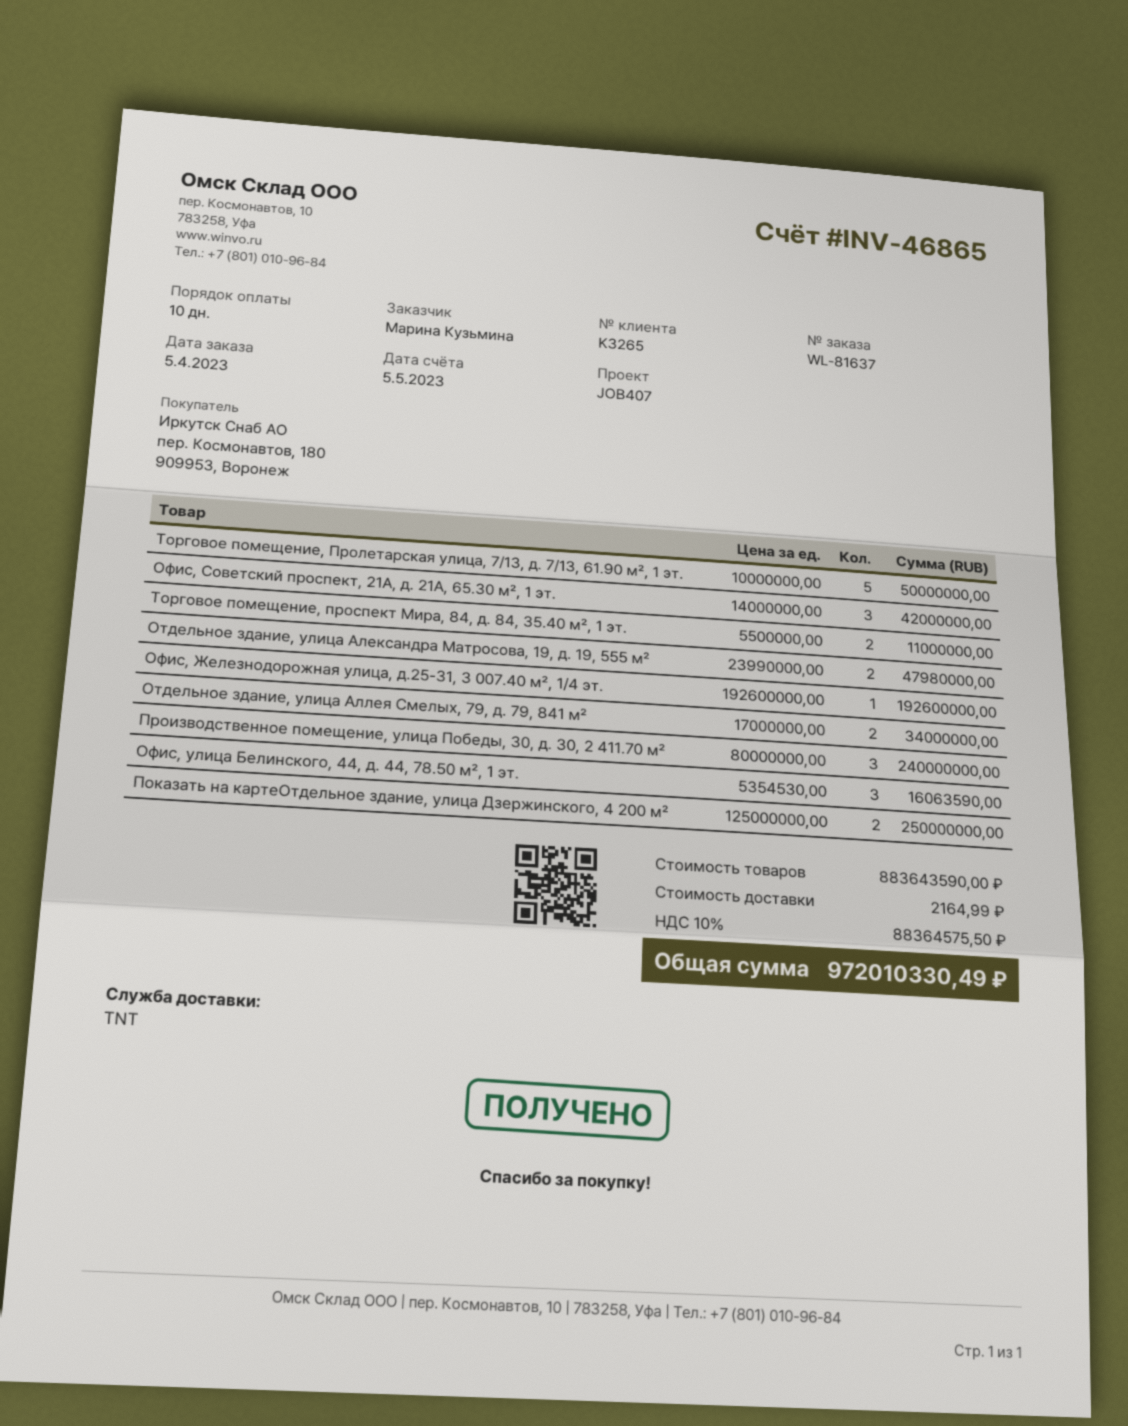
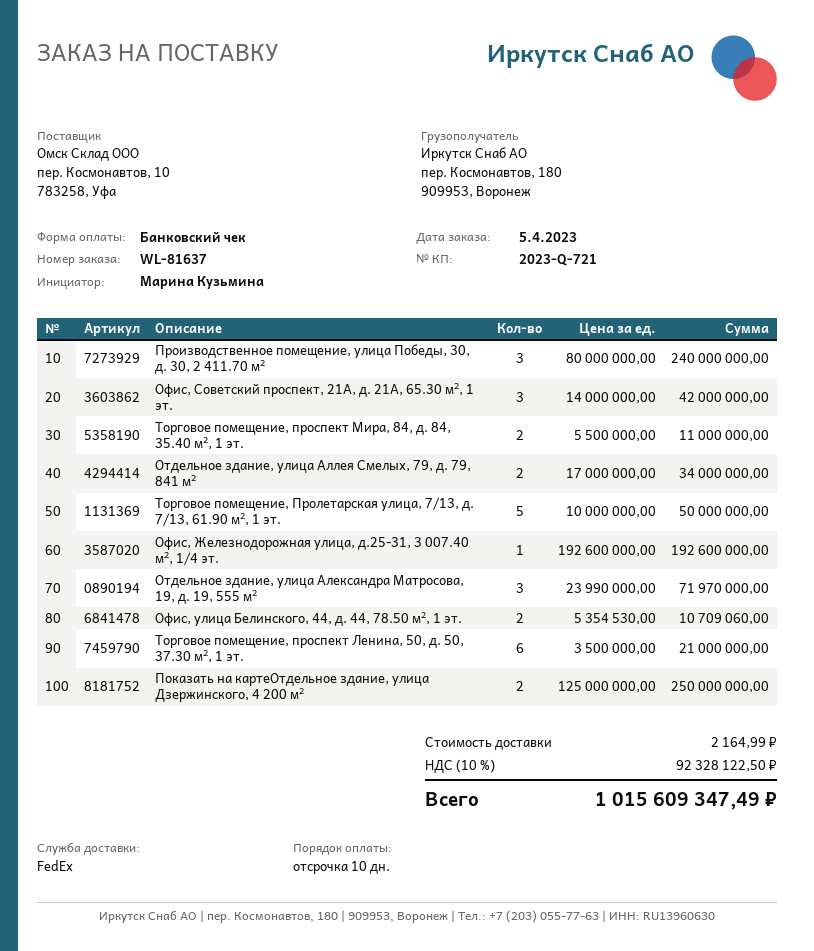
shipping method: TNT -> FedEx
Отдельное здание, улица Александра Матросова, 19, д. 19, 555 м²: 2 x 23990000.00 = 47980000.00 -> 3 x 23990000.00 = 71970000.00
Офис, улица Белинского, 44, д. 44, 78.50 м², 1 эт.: 3 x 5354530.00 = 16063590.00 -> 2 x 5354530.00 = 10709060.00
Торговое помещение, проспект Ленина, 50, д. 50, 37.30 м², 1 эт.: none -> 6 x 3500000.00 = 21000000.00
tax: 10% = 88364575.50 -> 10% = 92328122.50
total: 972010330.49 -> 1015609347.49

